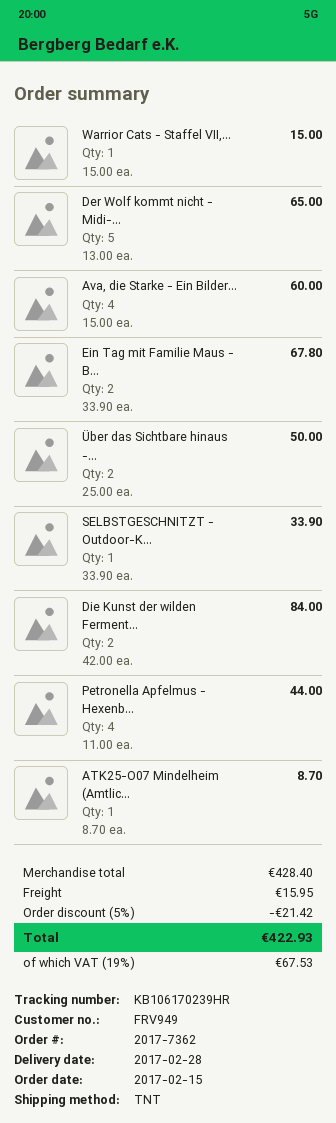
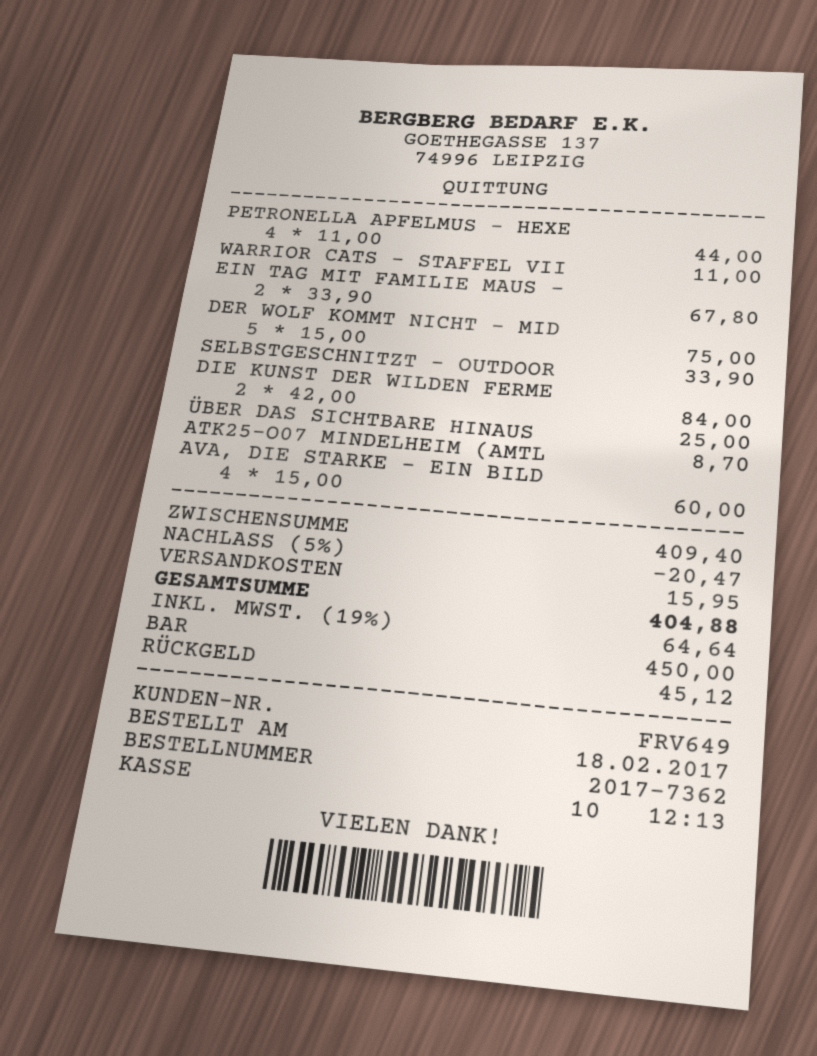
order date: 2017-02-15 -> 2017-02-18
customer number: FRV949 -> FRV649
Warrior Cats - Staffel VII,...: 1 x 15.00 = 15.00 -> 1 x 11.00 = 11.00
Der Wolf kommt nicht - Midi-...: 5 x 13.00 = 65.00 -> 5 x 15.00 = 75.00
Über das Sichtbare hinaus -...: 2 x 25.00 = 50.00 -> 1 x 25.00 = 25.00
subtotal: 428.40 -> 409.40
discount: 5% = 21.42 -> 5% = 20.47
tax: 19% = 67.53 -> 19% = 64.64
total: 422.93 -> 404.88

